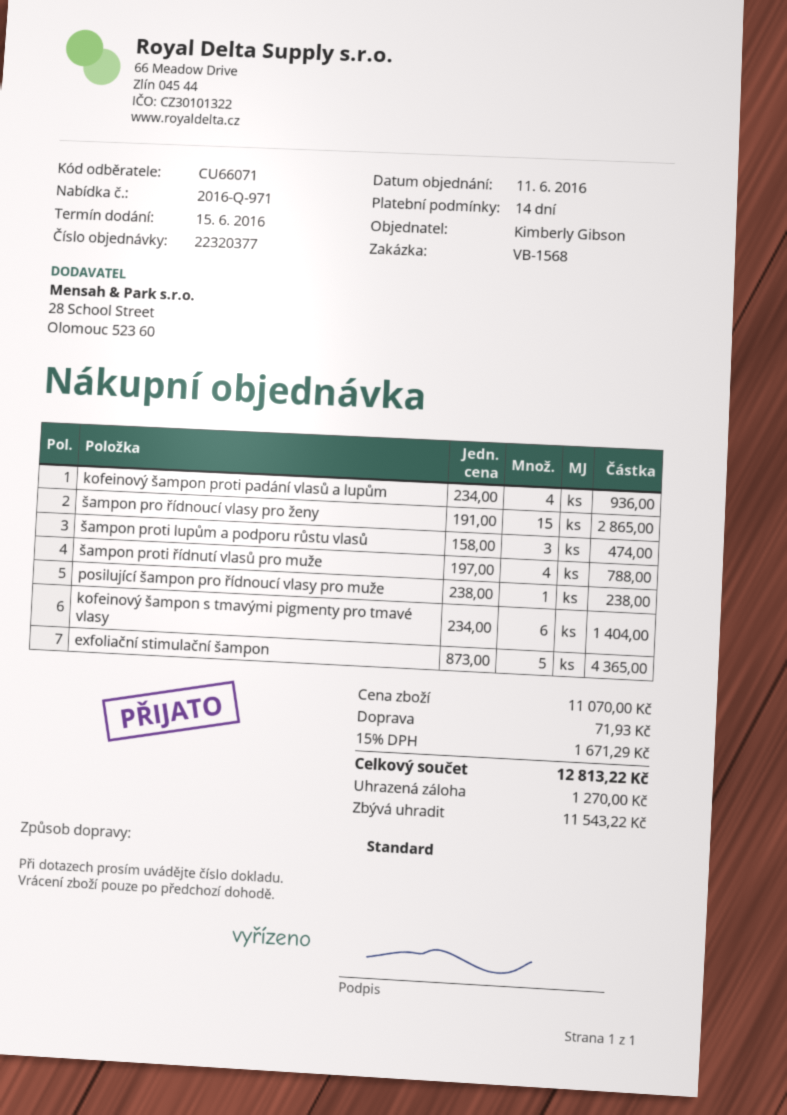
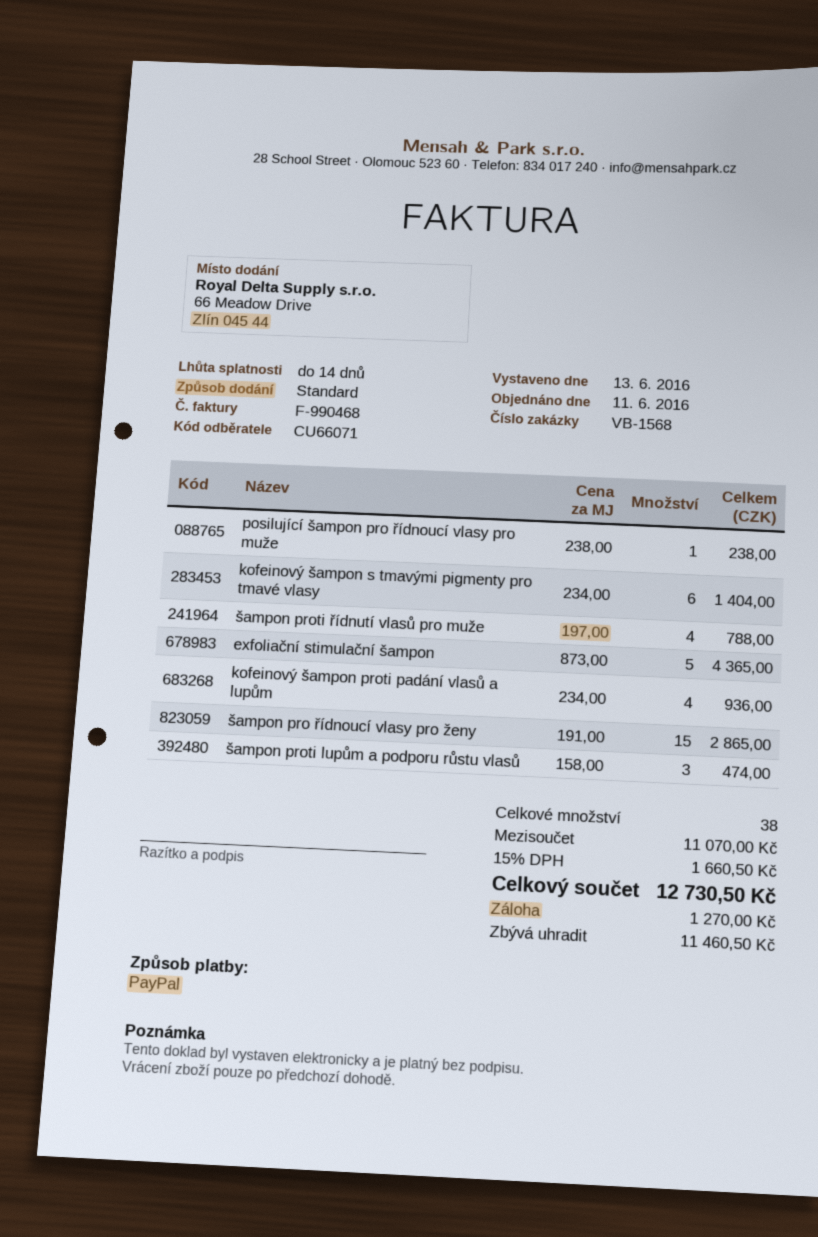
shipping: 71.93 -> none
tax: 15% = 1671.29 -> 15% = 1660.50
total: 12813.22 -> 12730.50
balance: 11543.22 -> 11460.50

